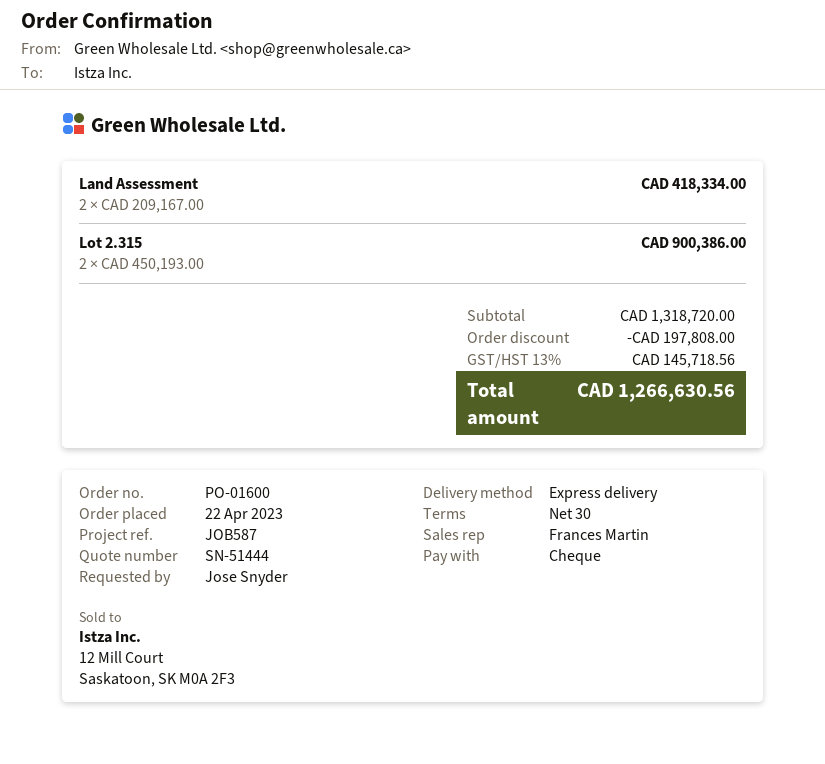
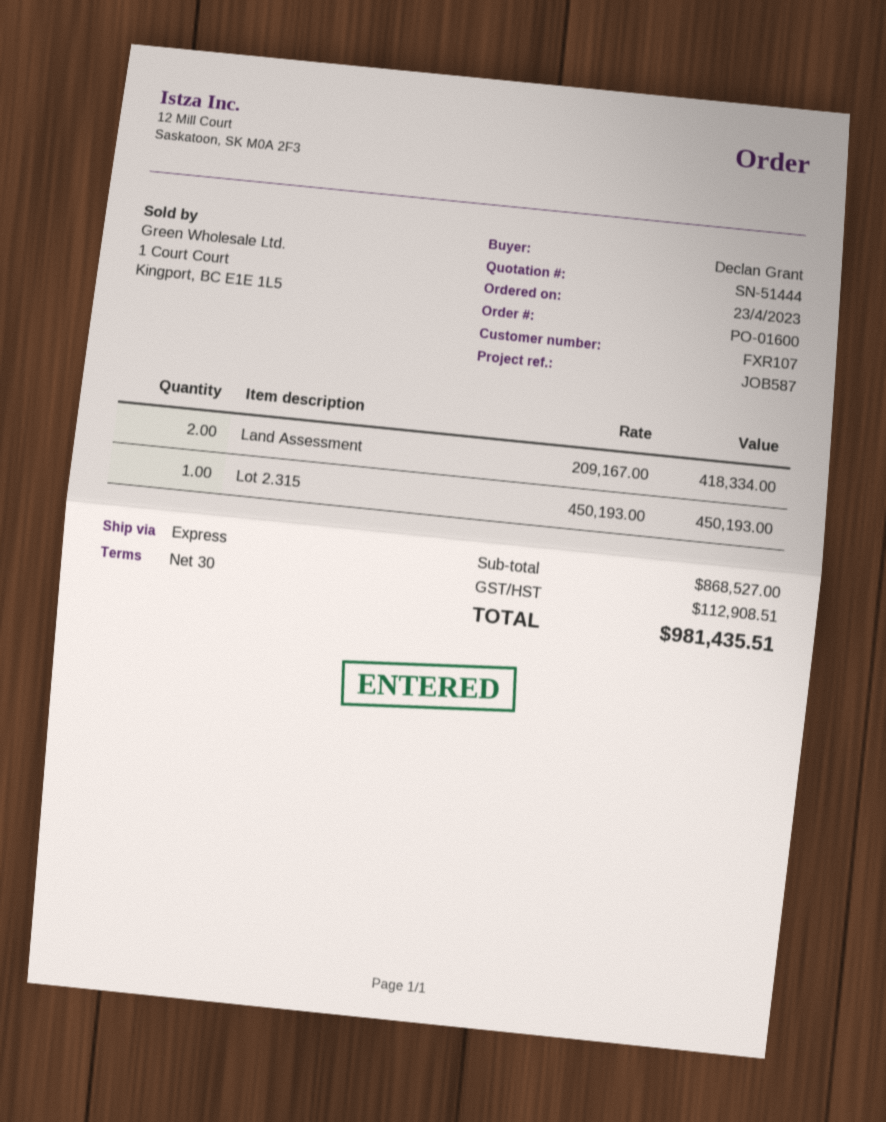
order date: 2023-04-22 -> 2023-04-23
ordered by: Jose Snyder -> Declan Grant
Lot 2.315: 2 x 450193.00 = 900386.00 -> 1 x 450193.00 = 450193.00
subtotal: 1318720.00 -> 868527.00
discount: 197808.00 -> none
tax: 145718.56 -> 112908.51
total: 1266630.56 -> 981435.51

